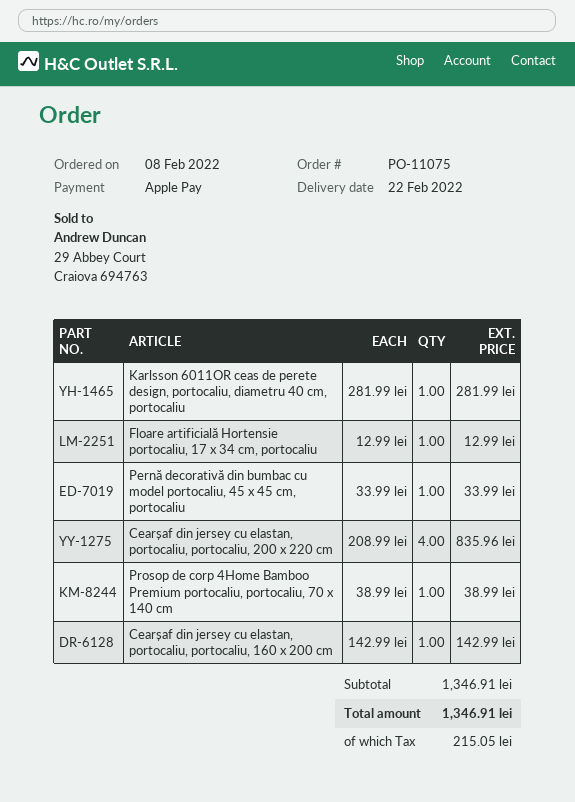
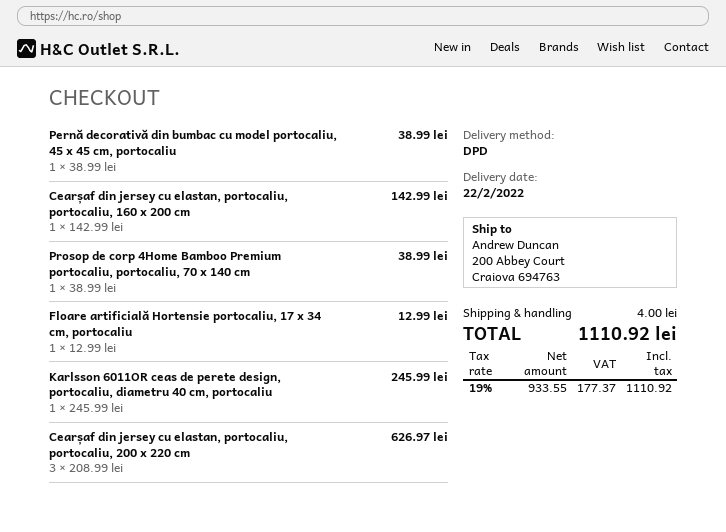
Karlsson 6011OR ceas de perete design, portocaliu, diametru 40 cm, portocaliu: 1 x 281.99 = 281.99 -> 1 x 245.99 = 245.99
Pernă decorativă din bumbac cu model portocaliu, 45 x 45 cm, portocaliu: 1 x 33.99 = 33.99 -> 1 x 38.99 = 38.99
Cearșaf din jersey cu elastan, portocaliu, portocaliu, 200 x 220 cm: 4 x 208.99 = 835.96 -> 3 x 208.99 = 626.97
shipping: none -> 4.00
tax: 215.05 -> 177.37
total: 1346.91 -> 1110.92

